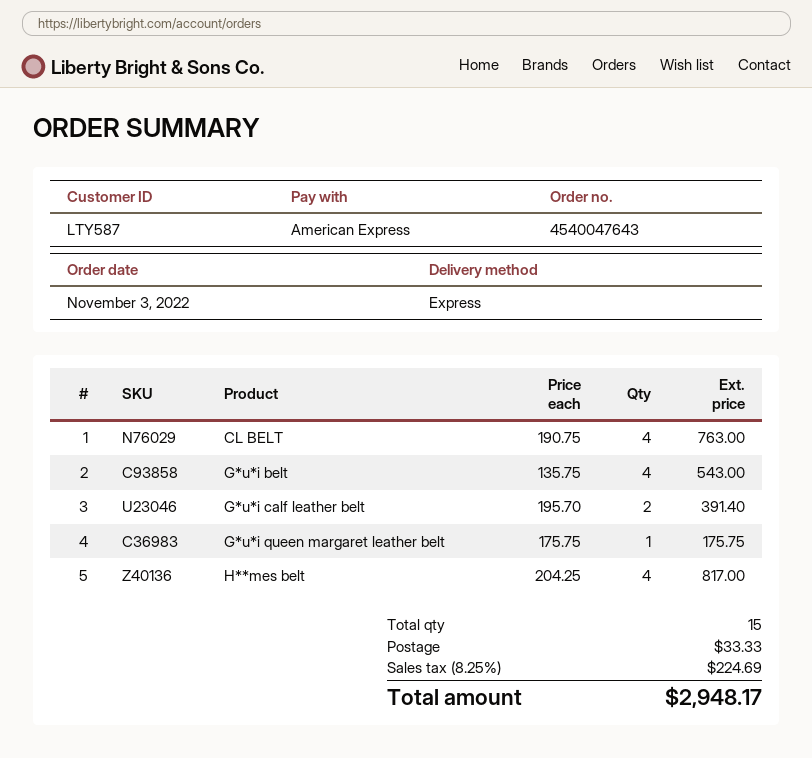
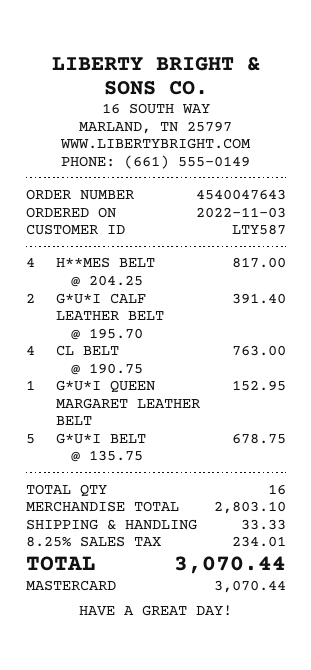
payment method: American Express -> Mastercard
G*u*i belt: 4 x 135.75 = 543.00 -> 5 x 135.75 = 678.75
G*u*i queen margaret leather belt: 1 x 175.75 = 175.75 -> 1 x 152.95 = 152.95
total quantity: 15 -> 16
tax: 8.25% = 224.69 -> 8.25% = 234.01
total: 2948.17 -> 3070.44

